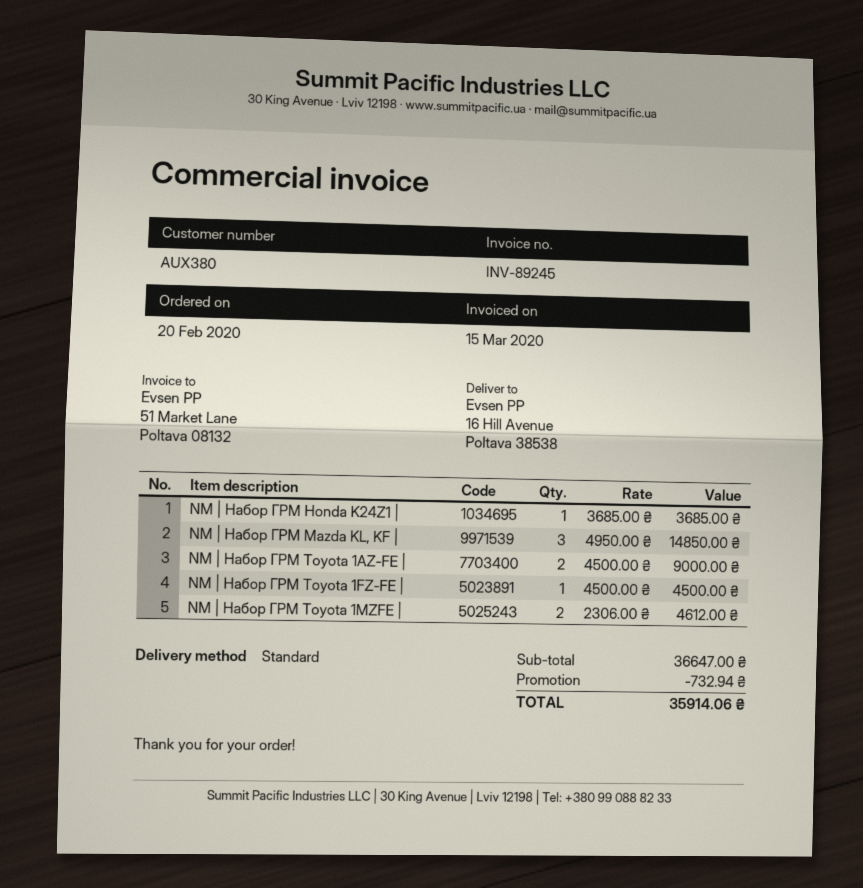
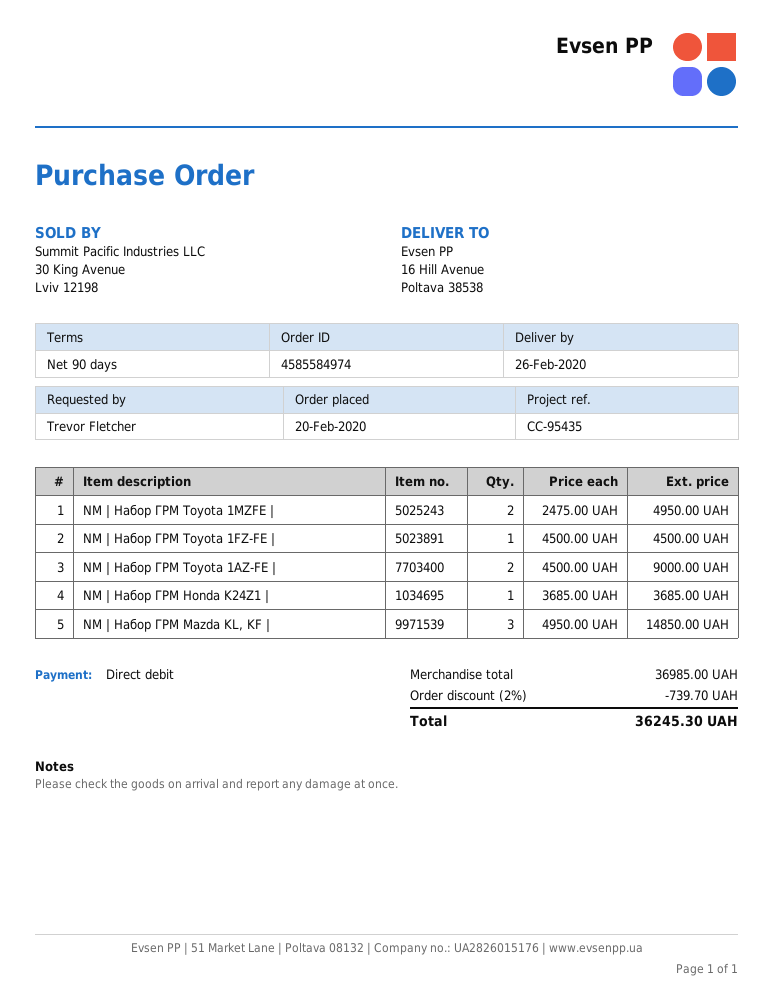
NM | Набор ГРМ Toyota 1MZFE |: 2 x 2306.00 = 4612.00 -> 2 x 2475.00 = 4950.00
subtotal: 36647.00 -> 36985.00
discount: 732.94 -> 739.70
total: 35914.06 -> 36245.30

